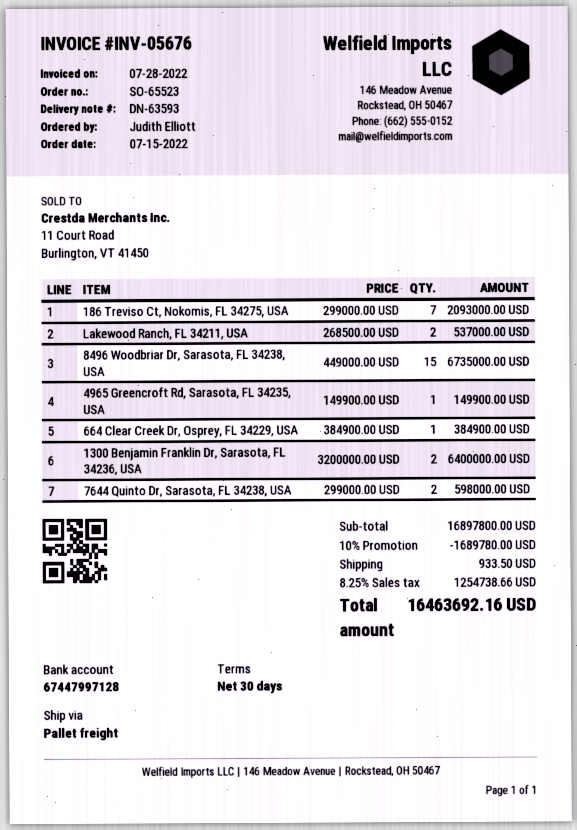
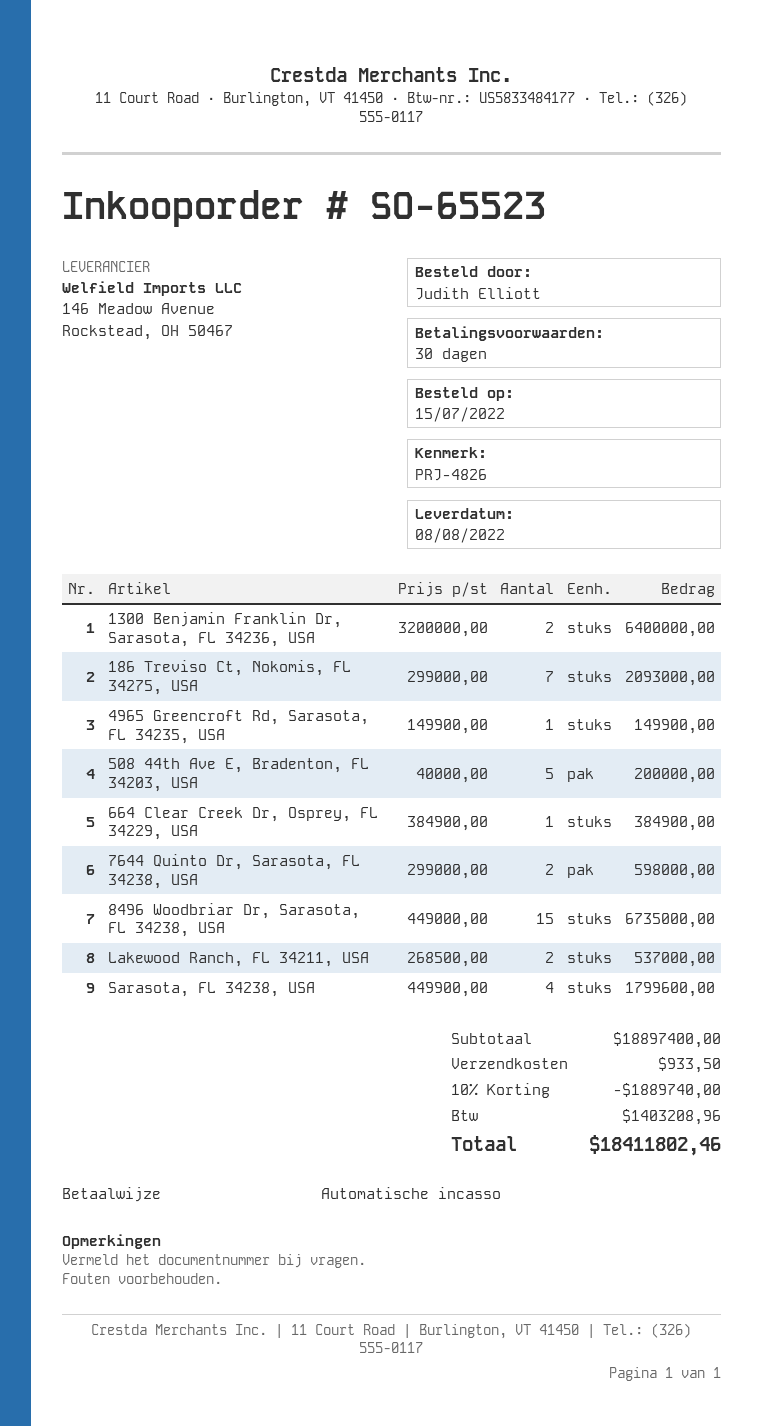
508 44th Ave E, Bradenton, FL 34203, USA: none -> 5 x 40000.00 = 200000.00
Sarasota, FL 34238, USA: none -> 4 x 449900.00 = 1799600.00
subtotal: 16897800.00 -> 18897400.00
discount: 10% = 1689780.00 -> 10% = 1889740.00
tax: 1254738.66 -> 1403208.96
total: 16463692.16 -> 18411802.46

